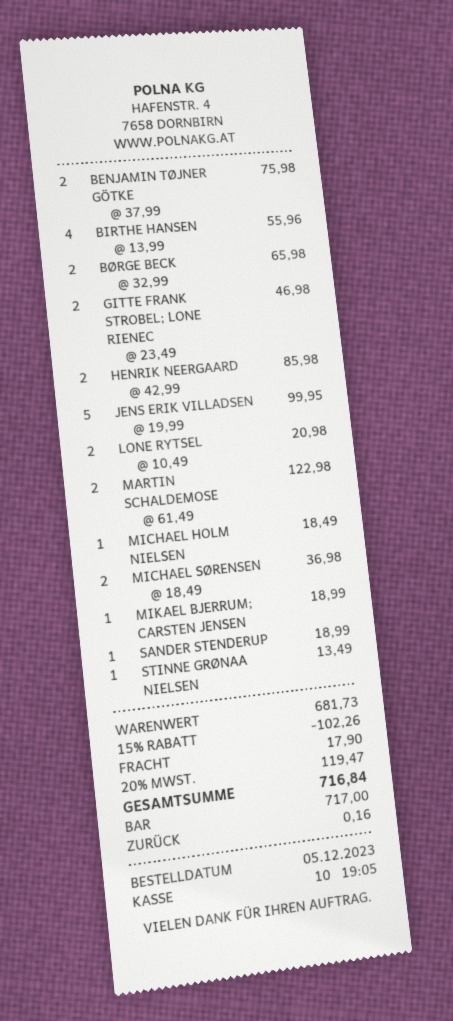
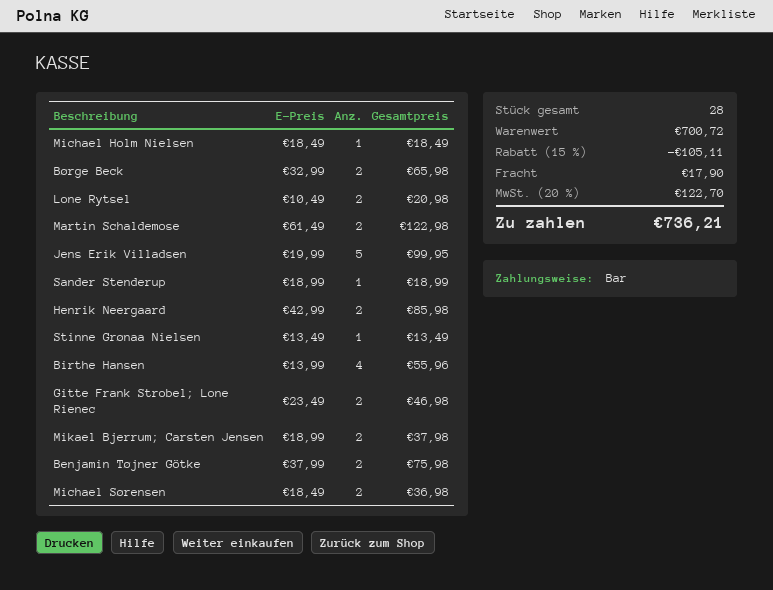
MIKAEL BJERRUM; CARSTEN JENSEN: 1 x 18.99 = 18.99 -> 2 x 18.99 = 37.98
subtotal: 681.73 -> 700.72
discount: 15% = 102.26 -> 15% = 105.11
tax: 20% = 119.47 -> 20% = 122.70
total: 716.84 -> 736.21

